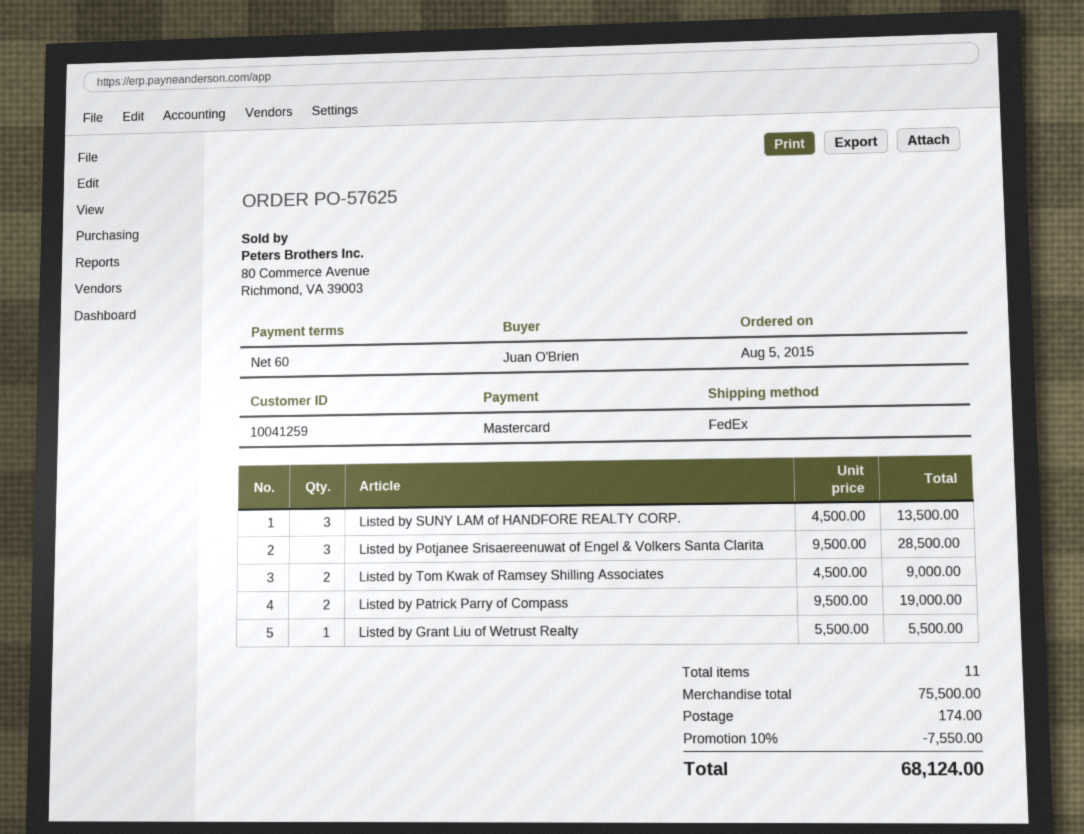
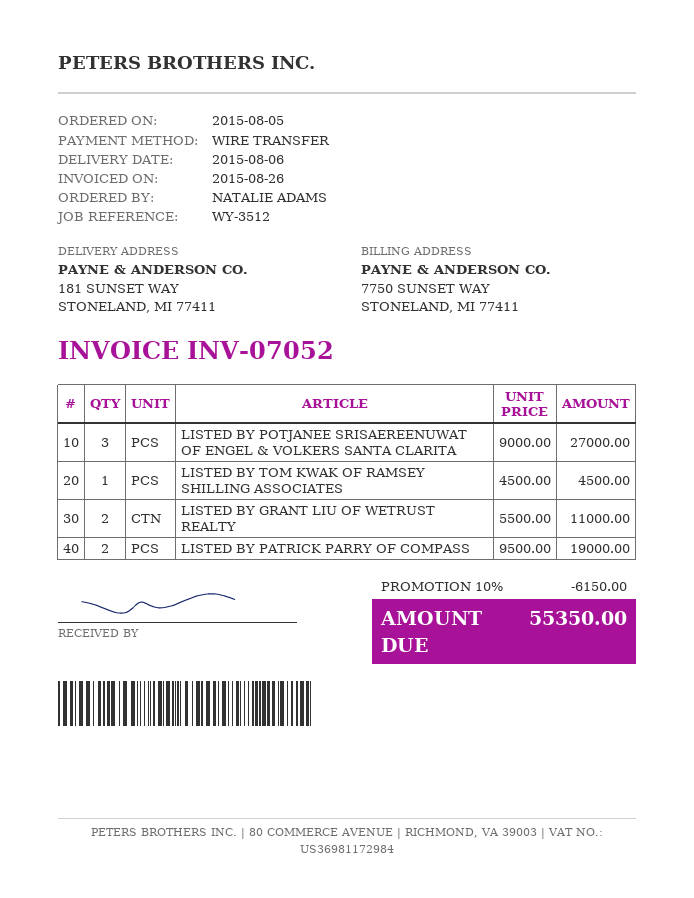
ordered by: Juan O'Brien -> NATALIE ADAMS
payment method: Mastercard -> bank transfer
Listed by SUNY LAM of HANDFORE REALTY CORP.: 3 x 4500.00 = 13500.00 -> none
Listed by Potjanee Srisaereenuwat of Engel & Volkers Santa Clarita: 3 x 9500.00 = 28500.00 -> 3 x 9000.00 = 27000.00
Listed by Tom Kwak of Ramsey Shilling Associates: 2 x 4500.00 = 9000.00 -> 1 x 4500.00 = 4500.00
Listed by Grant Liu of Wetrust Realty: 1 x 5500.00 = 5500.00 -> 2 x 5500.00 = 11000.00
discount: 10% = 7550.00 -> 10% = 6150.00
shipping: 174.00 -> none
total: 68124.00 -> 55350.00

